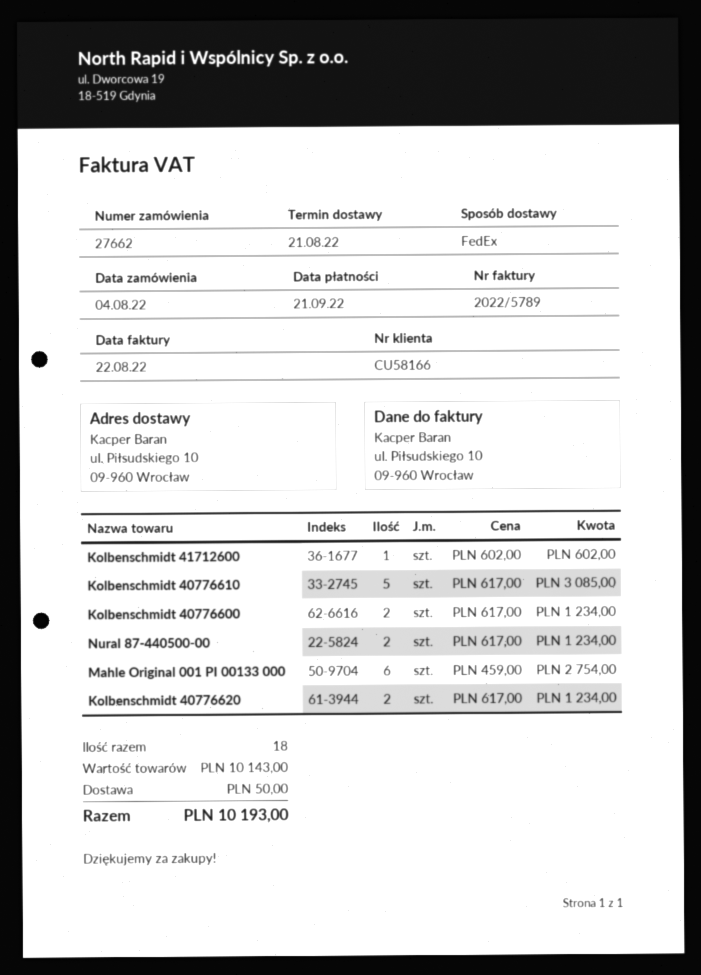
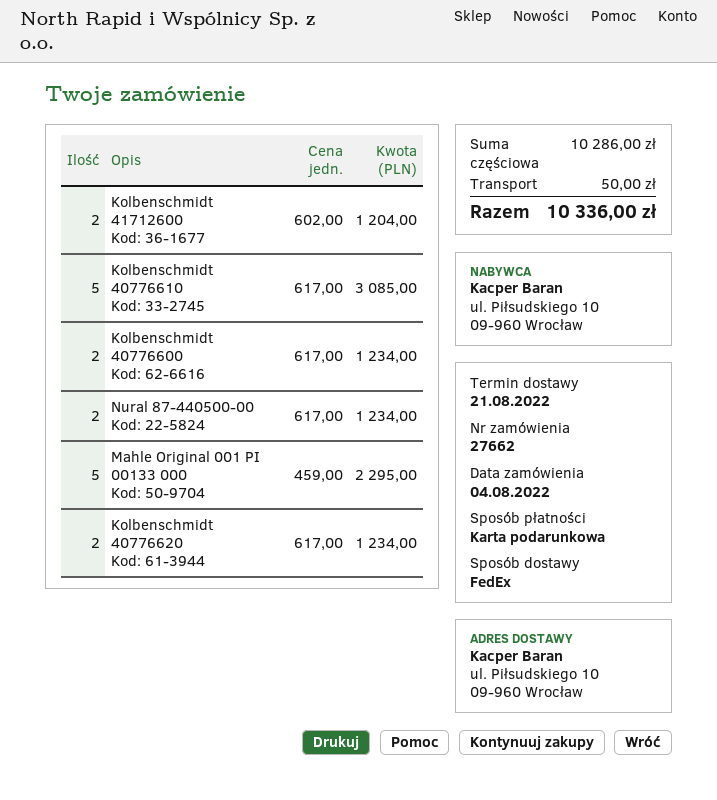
Kolbenschmidt 41712600: 1 x 602.00 = 602.00 -> 2 x 602.00 = 1204.00
Mahle Original 001 PI 00133 000: 6 x 459.00 = 2754.00 -> 5 x 459.00 = 2295.00
subtotal: 10143.00 -> 10286.00
total: 10193.00 -> 10336.00

